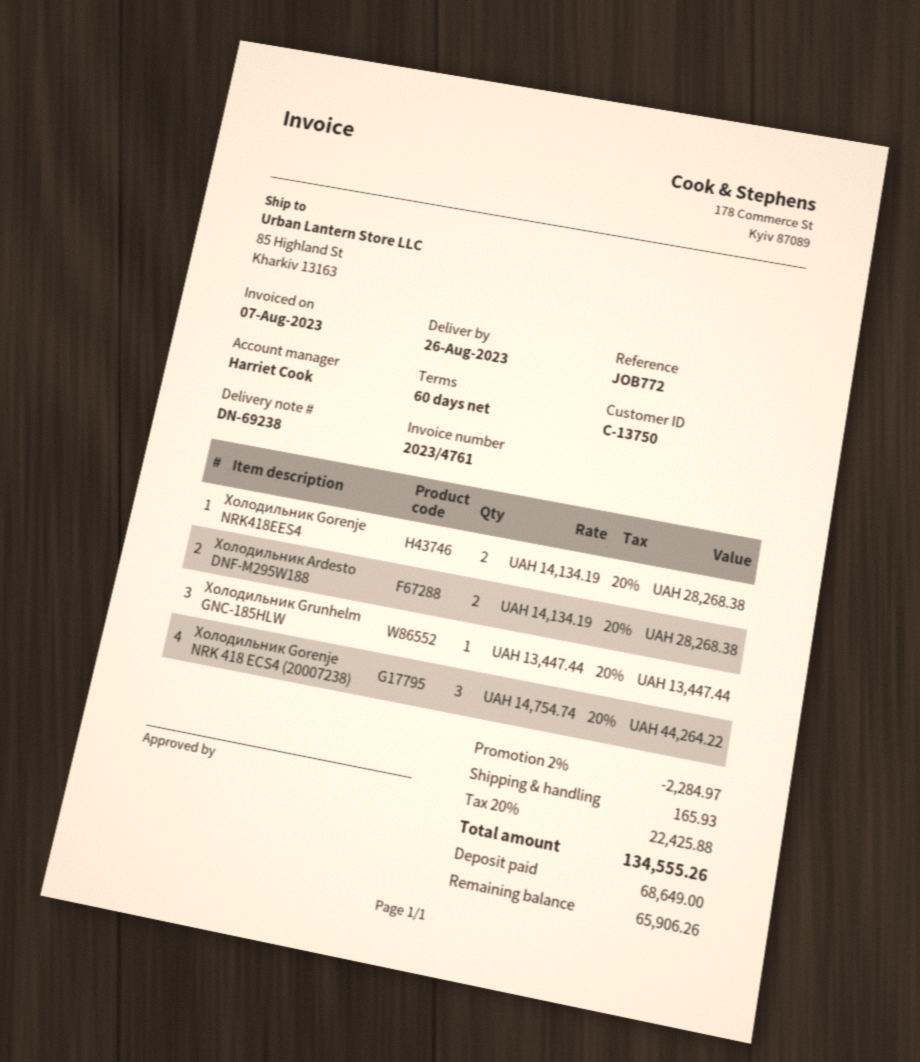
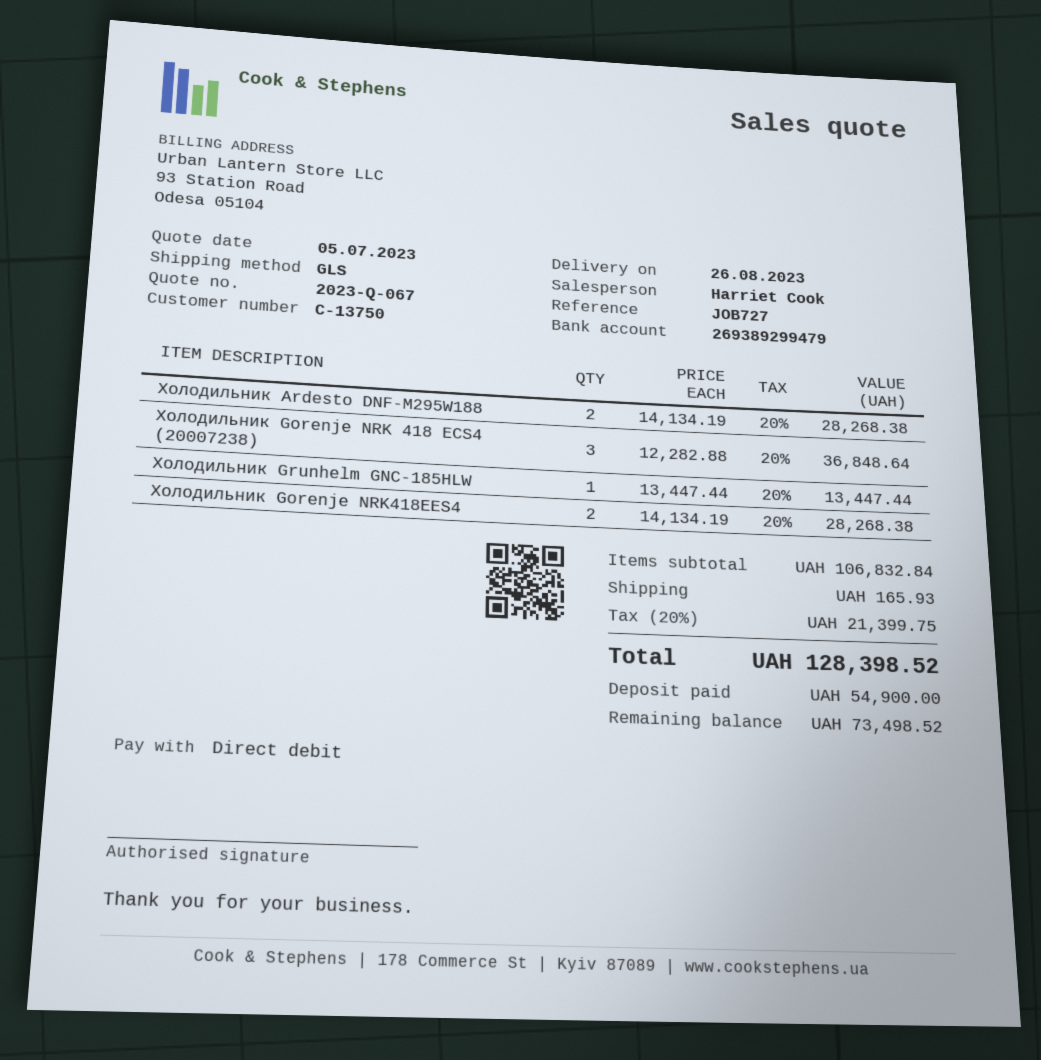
reference: JOB772 -> JOB727
Холодильник Gorenje NRK 418 ECS4 (20007238): 3 x 14754.74 = 44264.22 -> 3 x 12282.88 = 36848.64
discount: 2% = 2284.97 -> none
tax: 20% = 22425.88 -> 20% = 21399.75
total: 134555.26 -> 128398.52
deposit: 68649.00 -> 54900.00
balance: 65906.26 -> 73498.52

